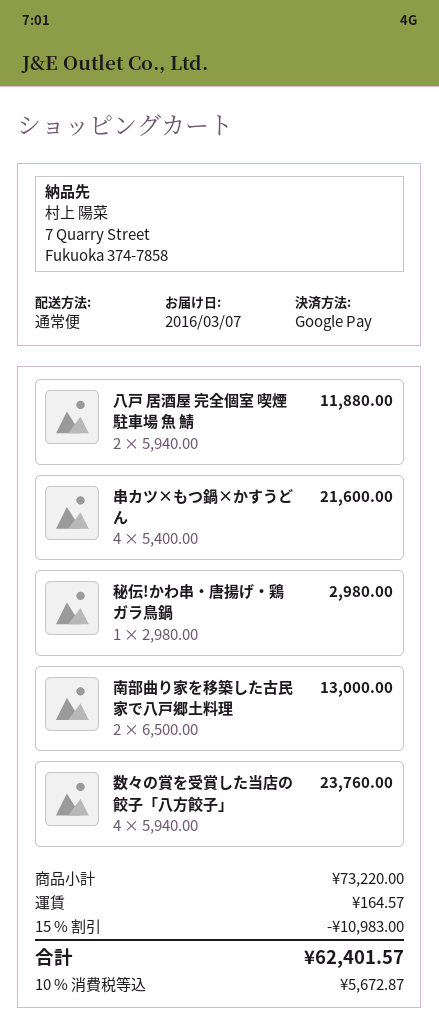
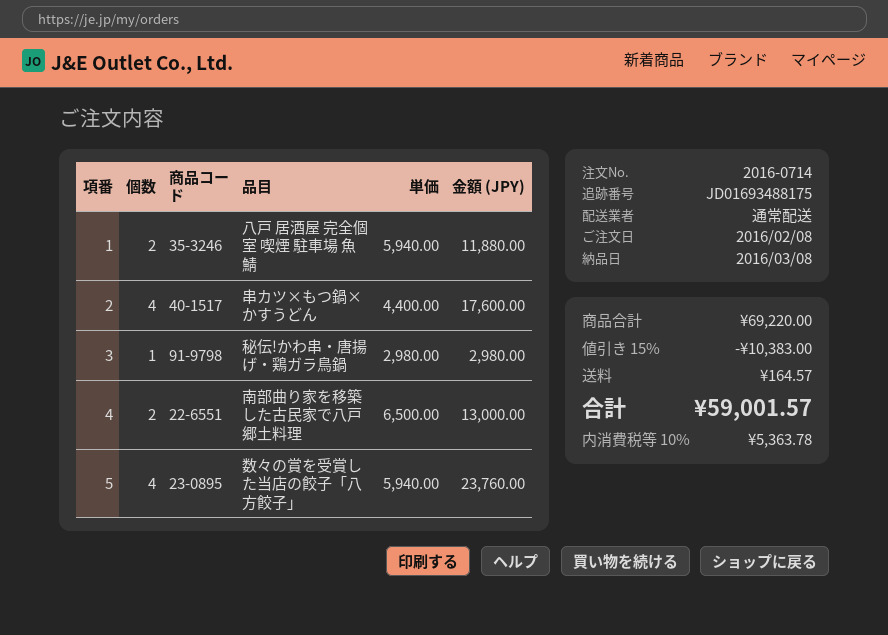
delivery date: 2016-03-07 -> 2016-03-08
串カツ×もつ鍋×かすうどん: 4 x 5400.00 = 21600.00 -> 4 x 4400.00 = 17600.00
subtotal: 73220.00 -> 69220.00
discount: 15% = 10983.00 -> 15% = 10383.00
tax: 10% = 5672.87 -> 10% = 5363.78
total: 62401.57 -> 59001.57

